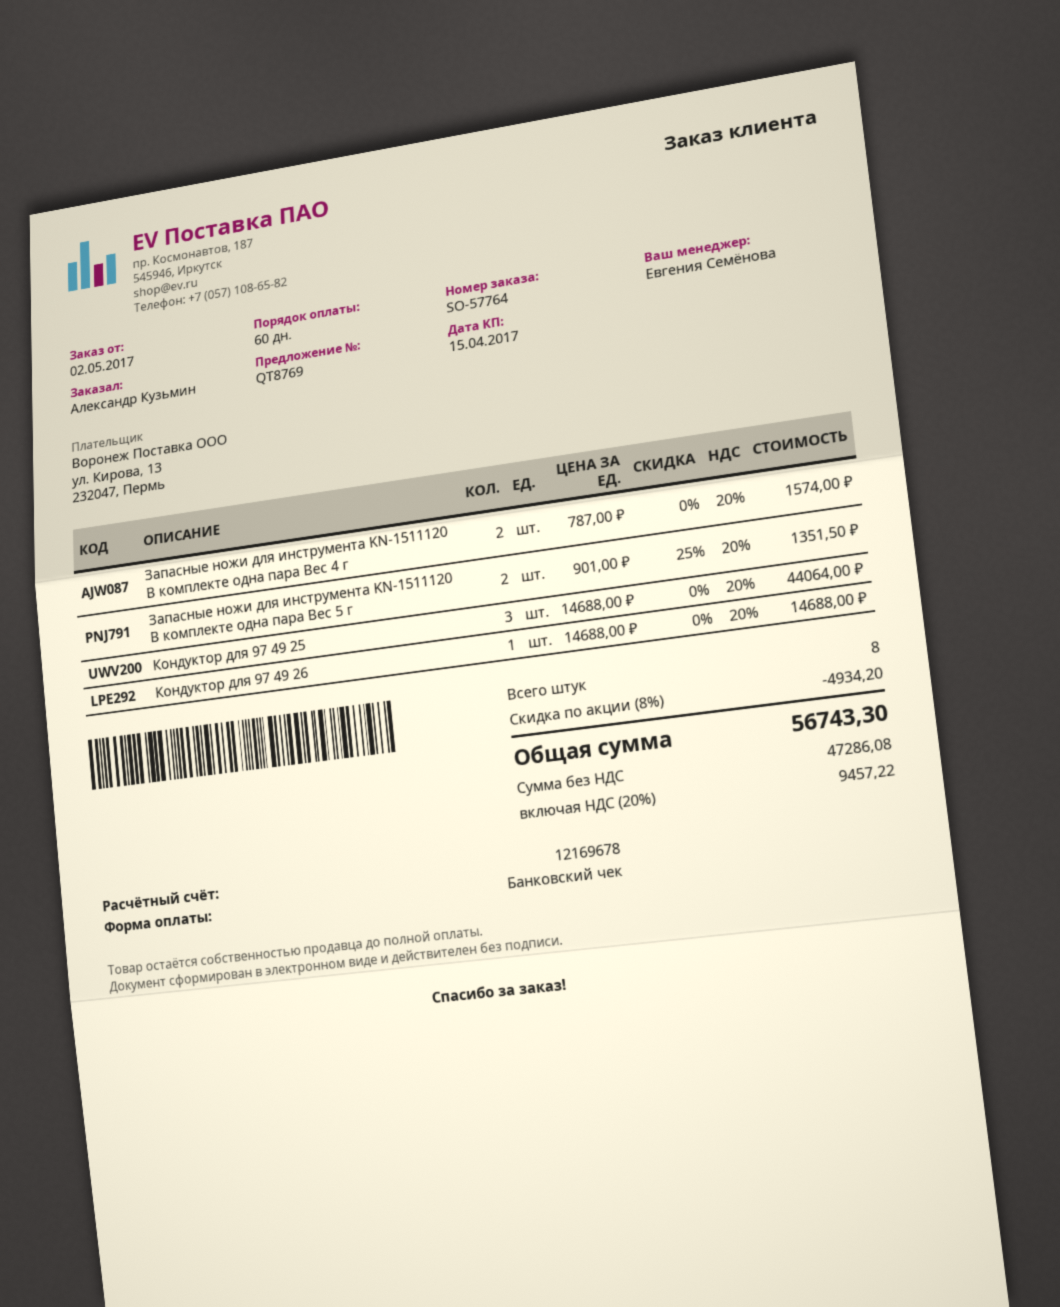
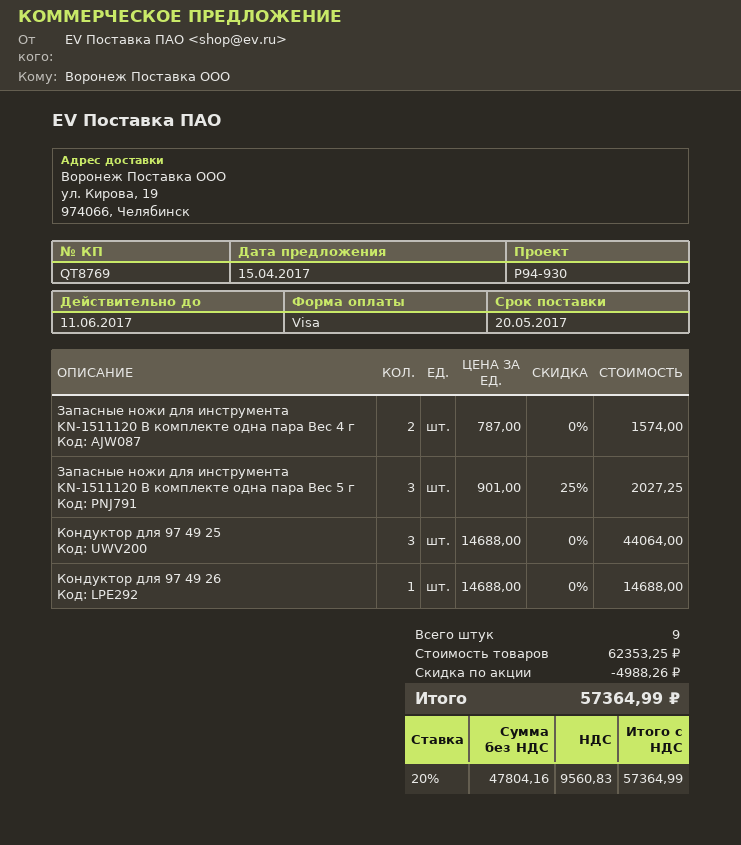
payment method: cheque -> Visa
Запасные ножи для инструмента KN-1511120 В комплекте одна пара Вес 5 г: 2 x 901.00 - 25% = 1351.50 -> 3 x 901.00 - 25% = 2027.25
total quantity: 8 -> 9
discount: 4934.20 -> 4988.26
net: 47286.08 -> 47804.16
tax: 20% = 9457.22 -> 20% = 9560.83
total: 56743.30 -> 57364.99

